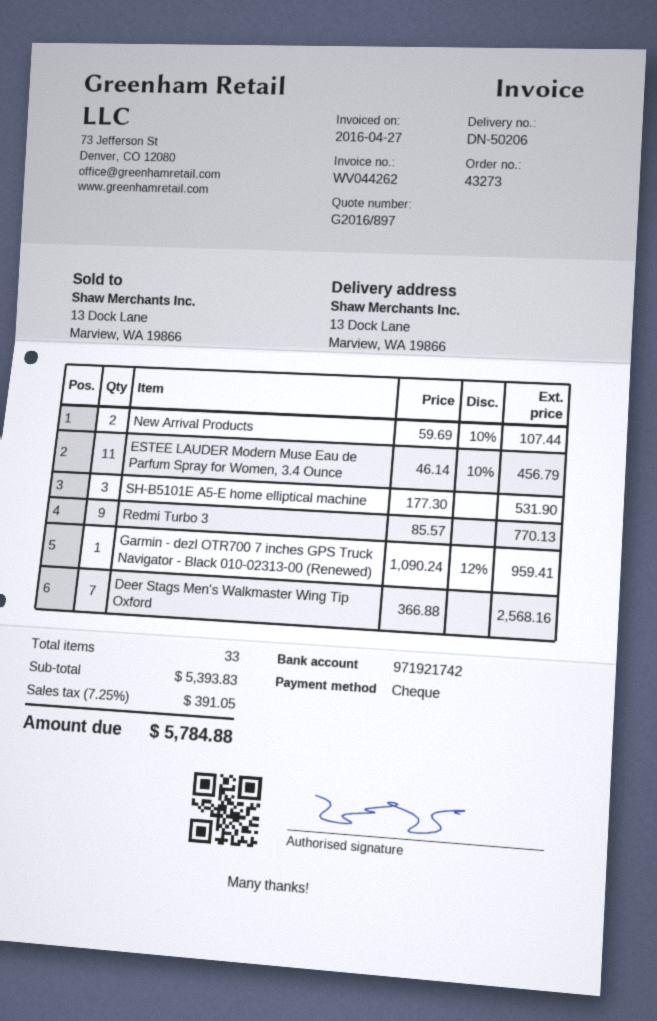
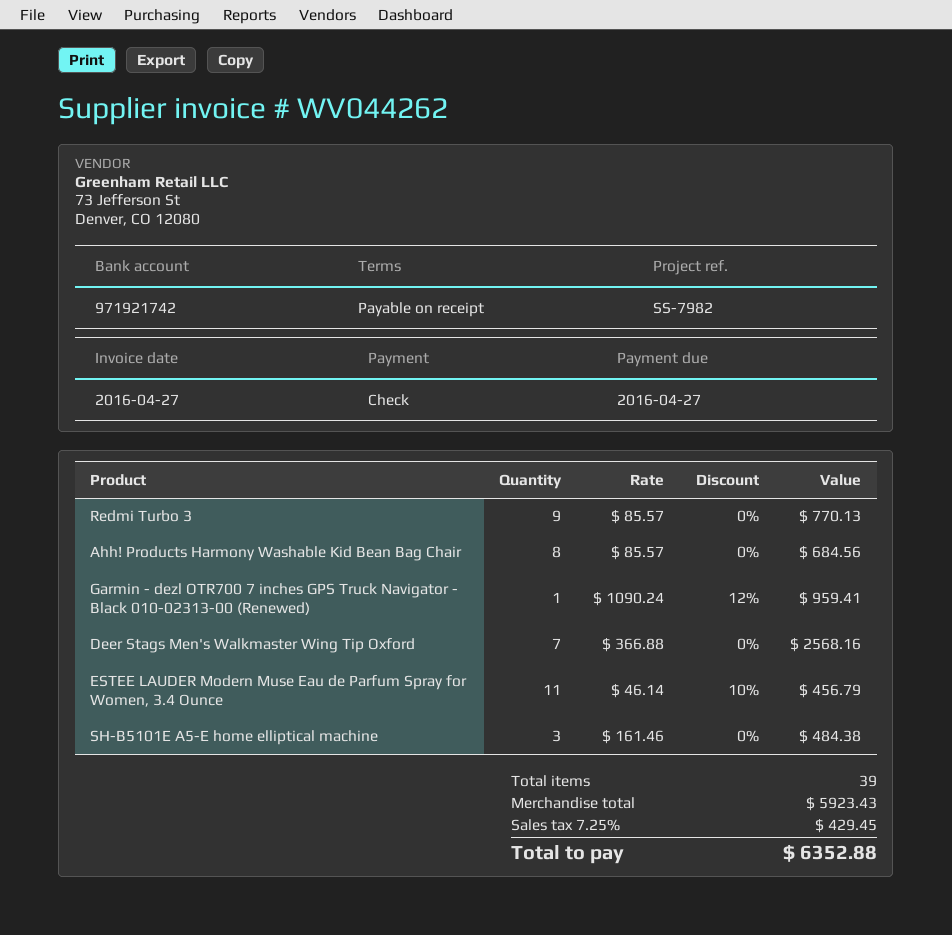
New Arrival Products: 2 x 59.69 - 10% = 107.44 -> none
SH-B5101E A5-E home elliptical machine: 3 x 177.30 = 531.90 -> 3 x 161.46 = 484.38
Ahh! Products Harmony Washable Kid Bean Bag Chair: none -> 8 x 85.57 = 684.56
total quantity: 33 -> 39
subtotal: 5393.83 -> 5923.43
tax: 7.25% = 391.05 -> 7.25% = 429.45
total: 5784.88 -> 6352.88

